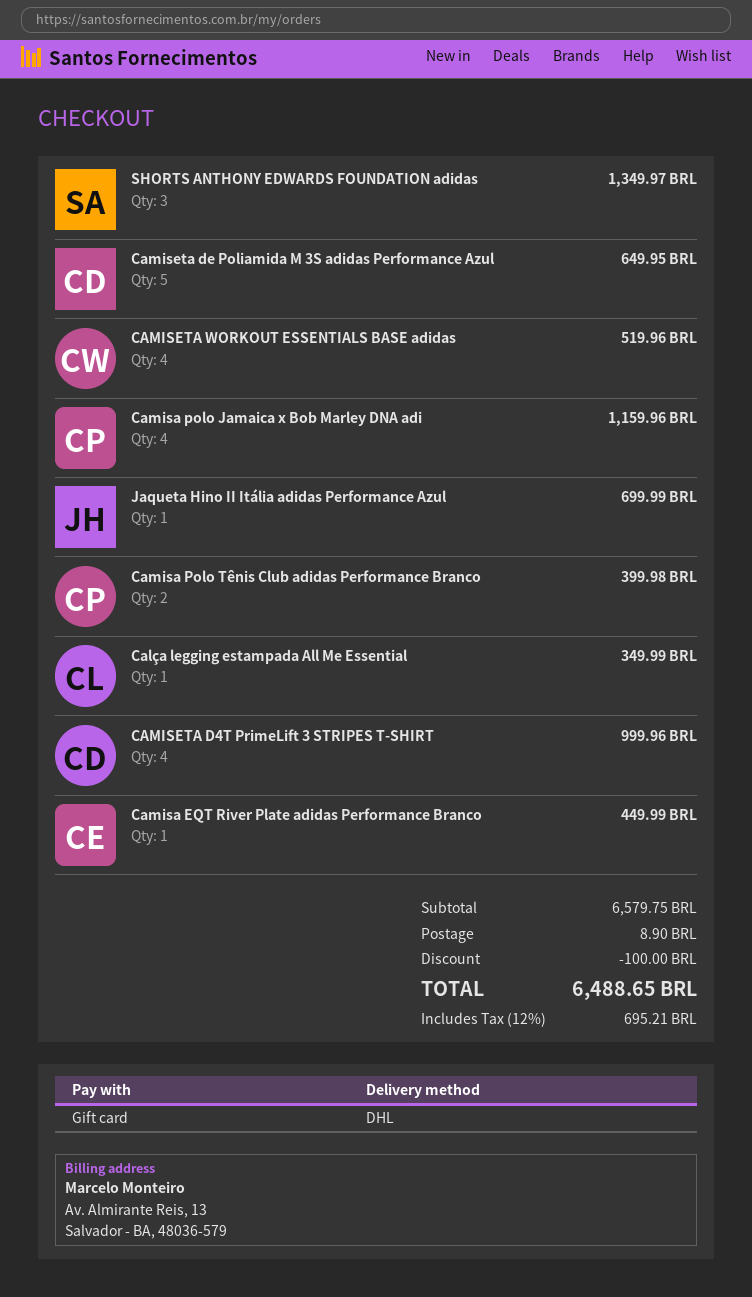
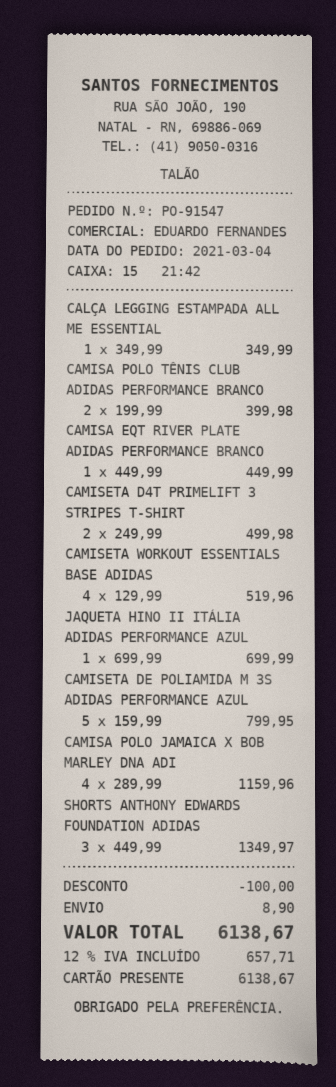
Camiseta de Poliamida M 3S adidas Performance Azul: 5 for 649.95 -> 5 for 799.95
CAMISETA D4T PrimeLift 3 STRIPES T-SHIRT: 4 for 999.96 -> 2 for 499.98
tax: 12% = 695.21 -> 12% = 657.71
total: 6488.65 -> 6138.67

